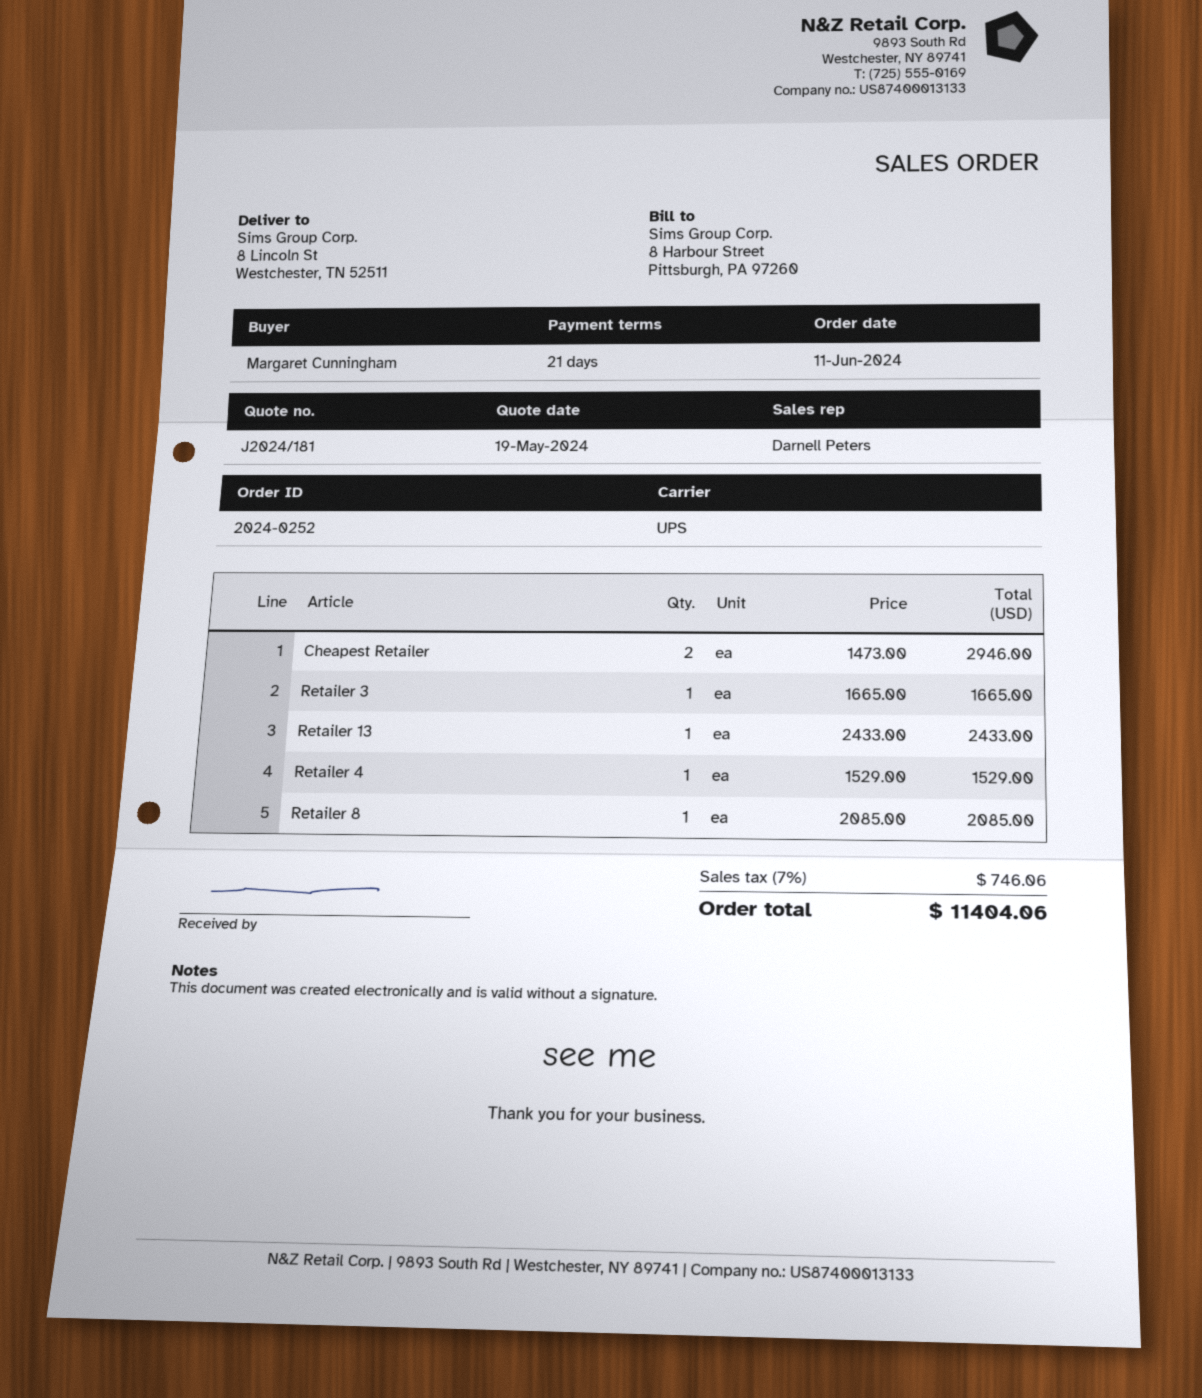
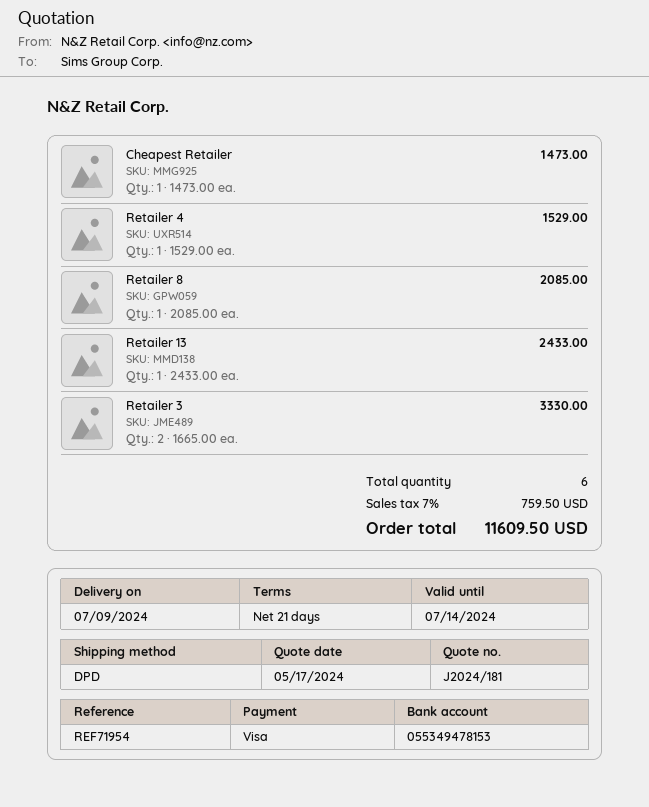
quote date: 2024-05-19 -> 2024-05-17
shipping method: UPS -> DPD
Cheapest Retailer: 2 x 1473.00 = 2946.00 -> 1 x 1473.00 = 1473.00
Retailer 3: 1 x 1665.00 = 1665.00 -> 2 x 1665.00 = 3330.00
tax: 7% = 746.06 -> 7% = 759.50
total: 11404.06 -> 11609.50

